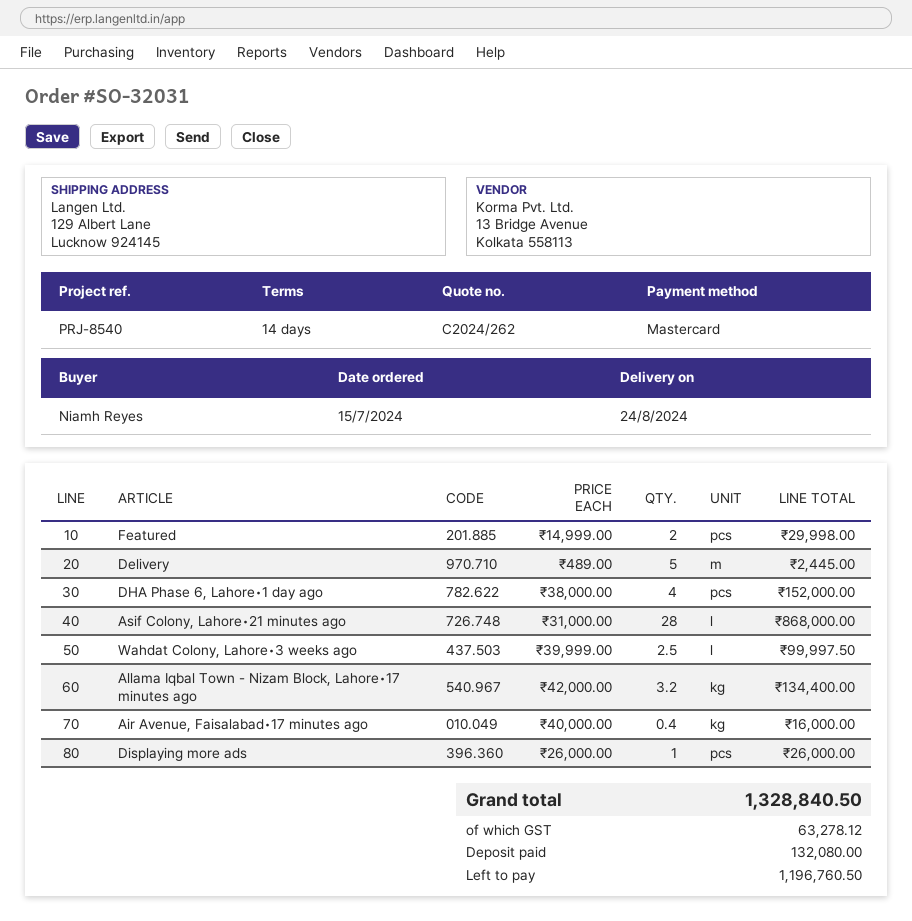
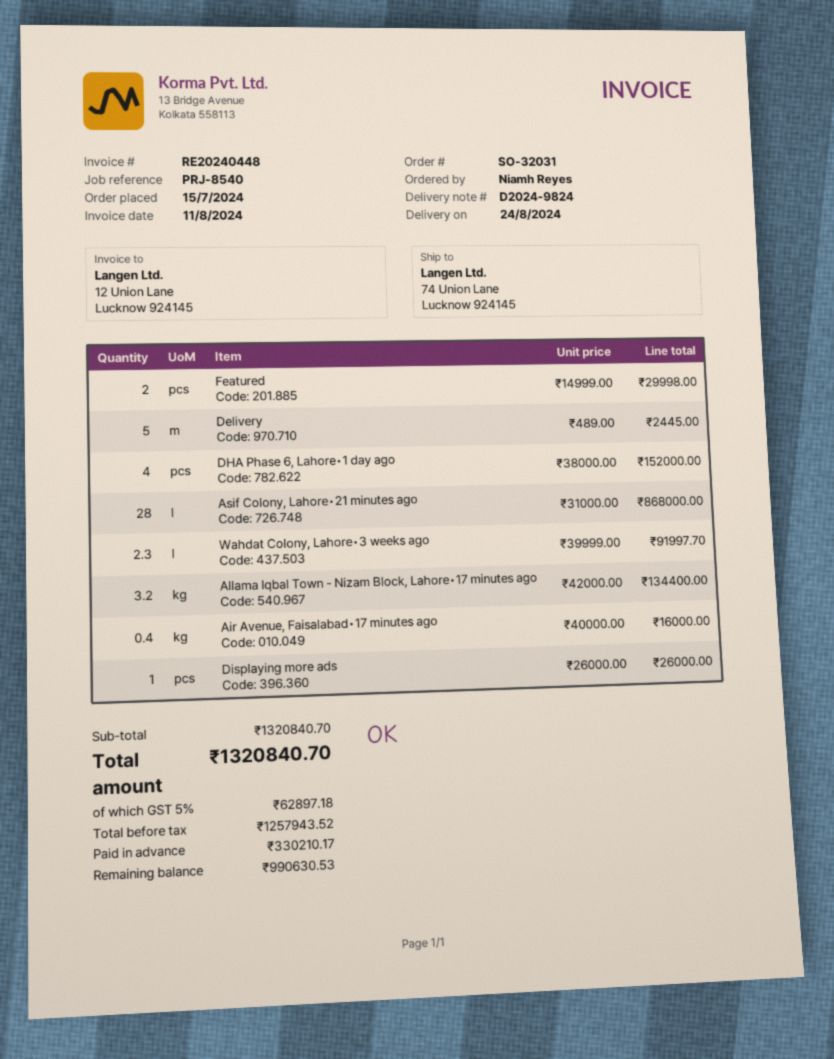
ship to: 129 Albert Lane, Lucknow 924145 -> 74 Union Lane, Lucknow 924145
Wahdat Colony, Lahore•3 weeks ago: 2.5 x 39999.00 = 99997.50 -> 2.3 x 39999.00 = 91997.70
tax: 63278.12 -> 62897.18
total: 1328840.50 -> 1320840.70
deposit: 132080.00 -> 330210.17
balance: 1196760.50 -> 990630.53

